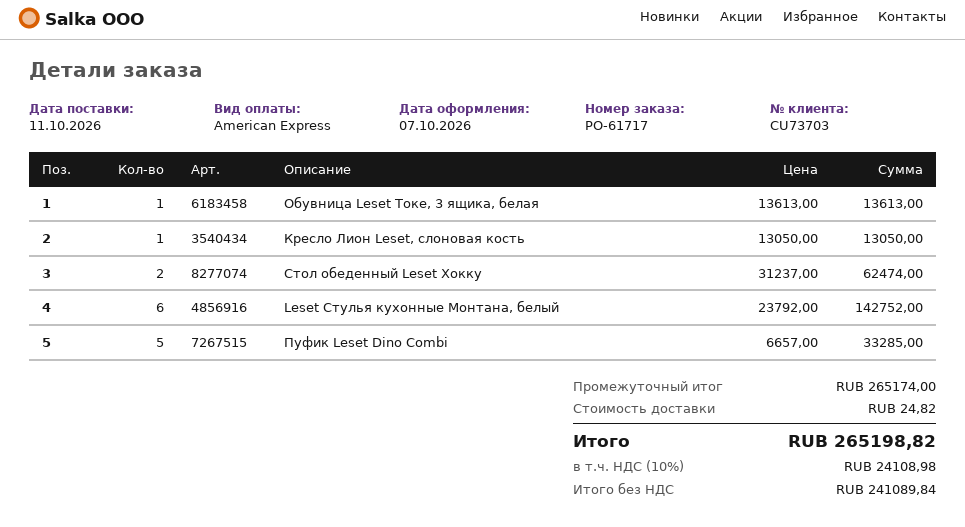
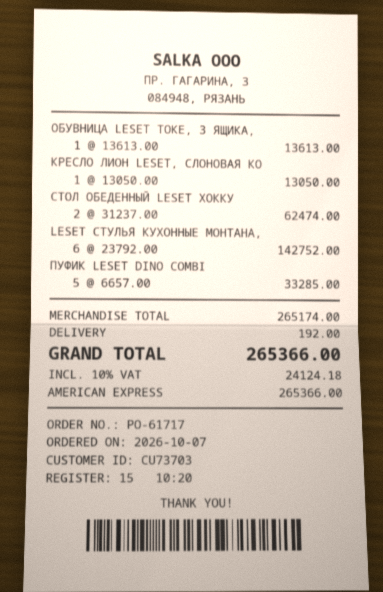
shipping: 24.82 -> 192.00
tax: 10% = 24108.98 -> 10% = 24124.18
total: 265198.82 -> 265366.00

